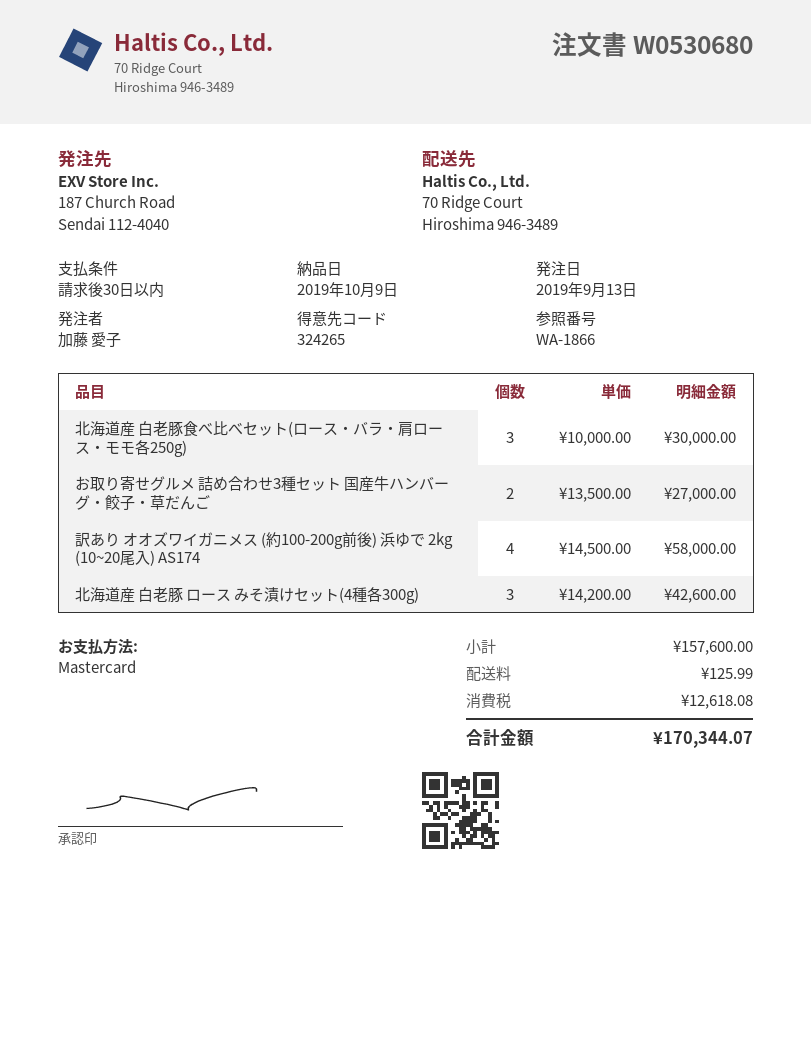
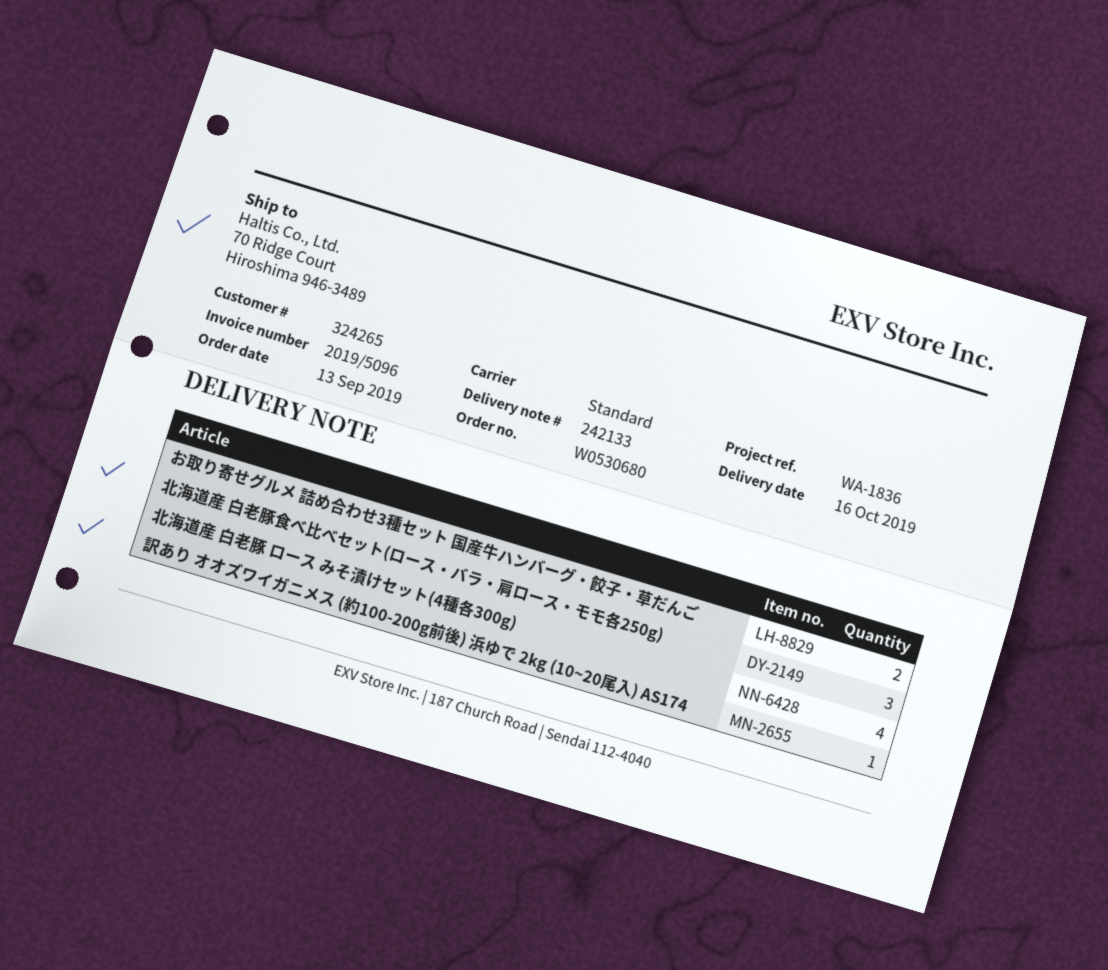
delivery date: 2019-10-09 -> 2019-10-16
reference: WA-1866 -> WA-1836
訳あり オオズワイガニメス (約100-200g前後) 浜ゆで 2kg (10~20尾入) AS174: 4 -> 1
北海道産 白老豚 ロース みそ漬けセット(4種各300g): 3 -> 4

